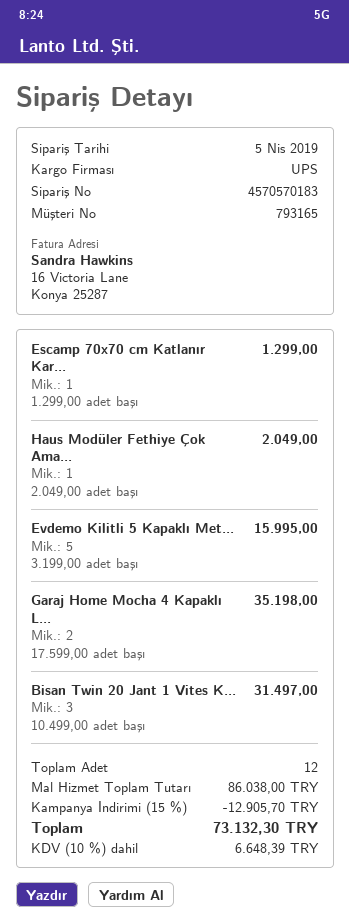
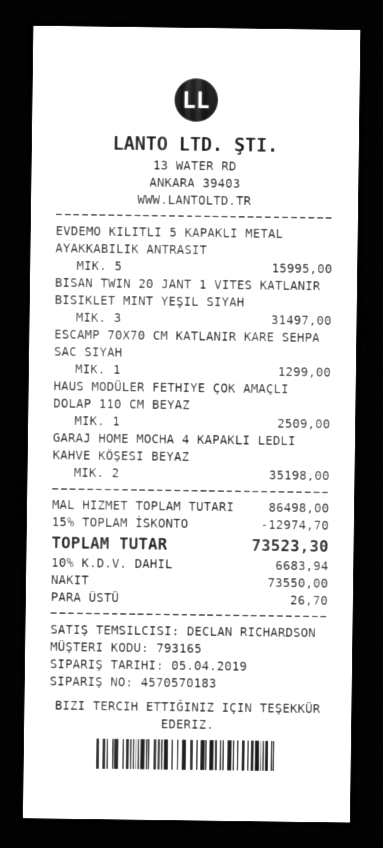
Haus Modüler Fethiye Çok Ama...: 1 for 2049.00 -> 1 for 2509.00
subtotal: 86038.00 -> 86498.00
discount: 15% = 12905.70 -> 15% = 12974.70
tax: 10% = 6648.39 -> 10% = 6683.94
total: 73132.30 -> 73523.30

